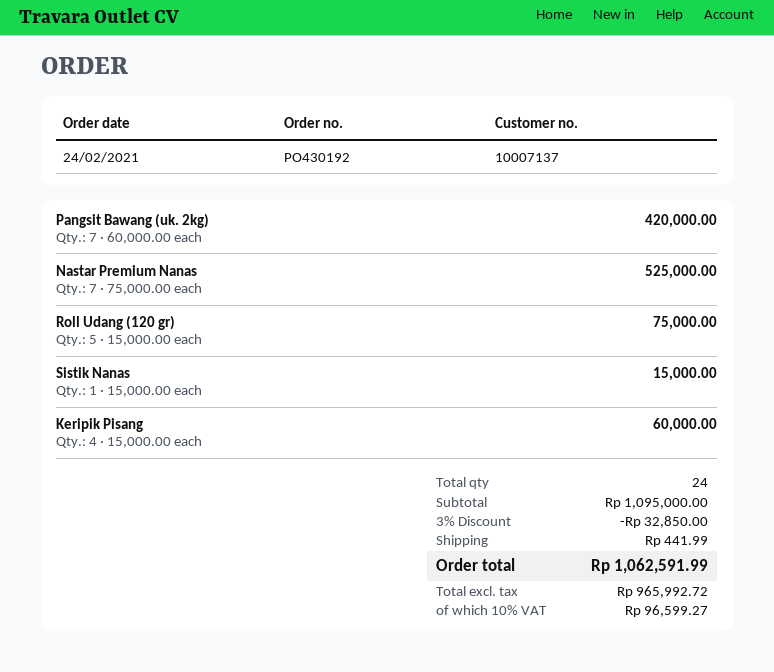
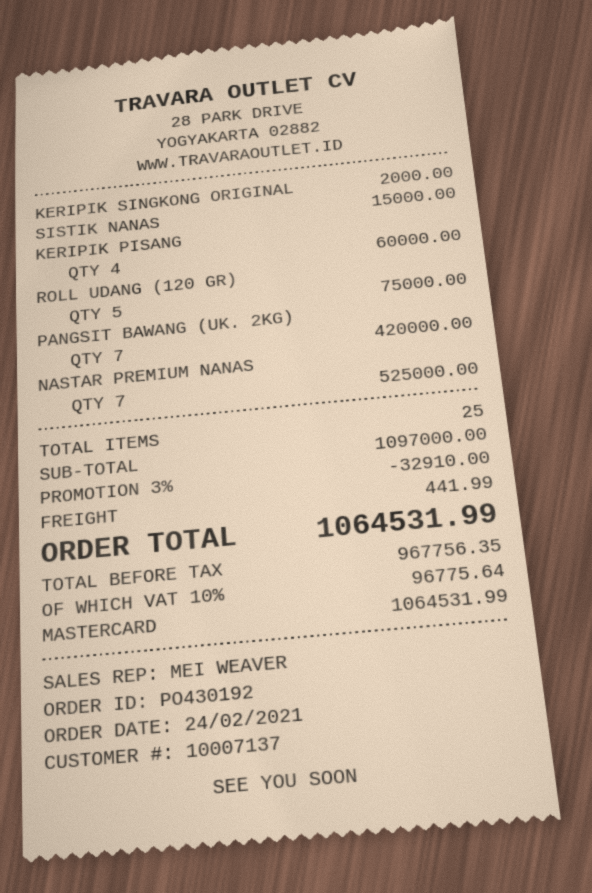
KERIPIK SINGKONG ORIGINAL: none -> 1 for 2000.00
total quantity: 24 -> 25
subtotal: 1095000.00 -> 1097000.00
discount: 3% = 32850.00 -> 3% = 32910.00
net: 965992.72 -> 967756.35
tax: 10% = 96599.27 -> 10% = 96775.64
total: 1062591.99 -> 1064531.99

